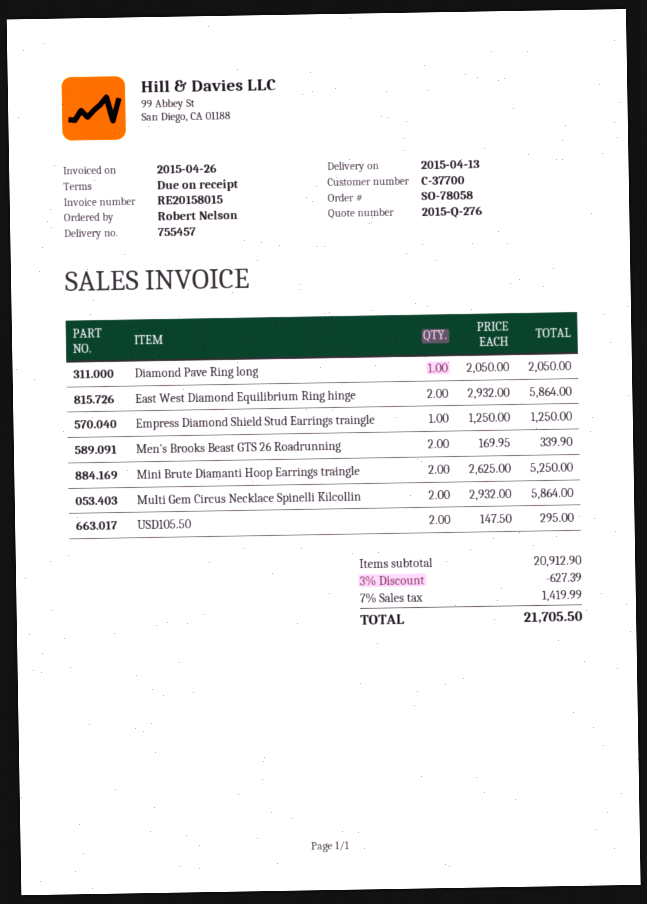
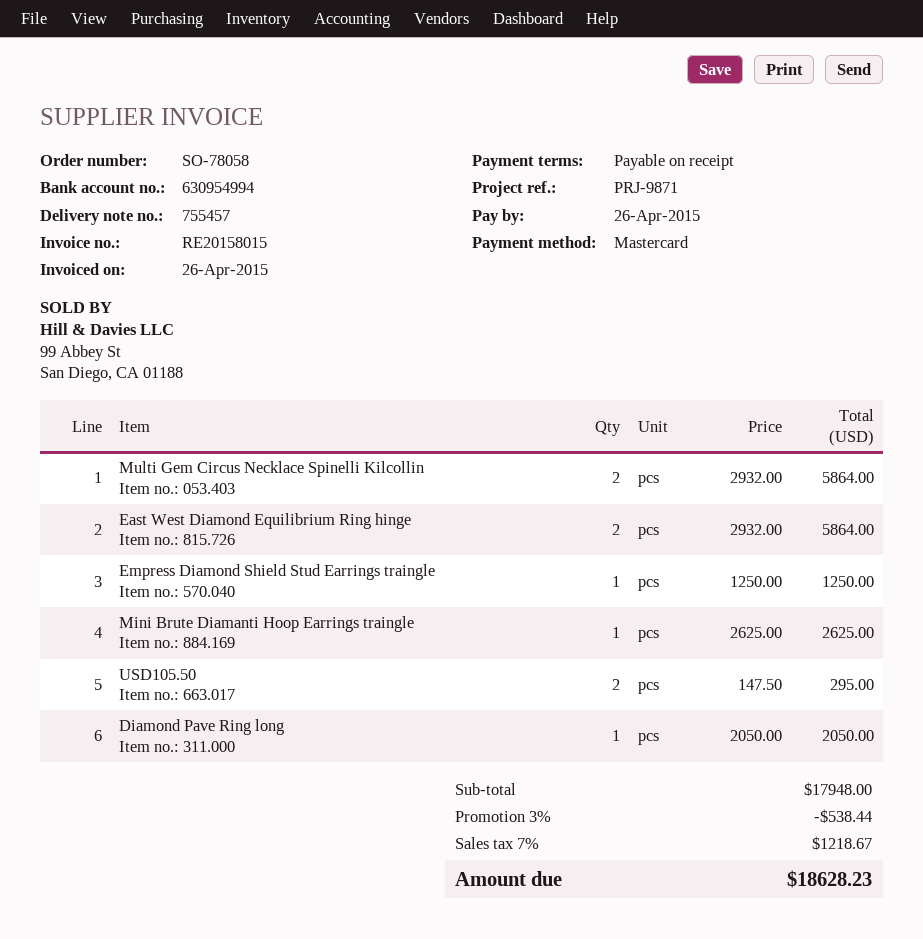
Men's Brooks Beast GTS 26 Roadrunning: 2 x 169.95 = 339.90 -> none
Mini Brute Diamanti Hoop Earrings traingle: 2 x 2625.00 = 5250.00 -> 1 x 2625.00 = 2625.00
subtotal: 20912.90 -> 17948.00
discount: 3% = 627.39 -> 3% = 538.44
tax: 7% = 1419.99 -> 7% = 1218.67
total: 21705.50 -> 18628.23

